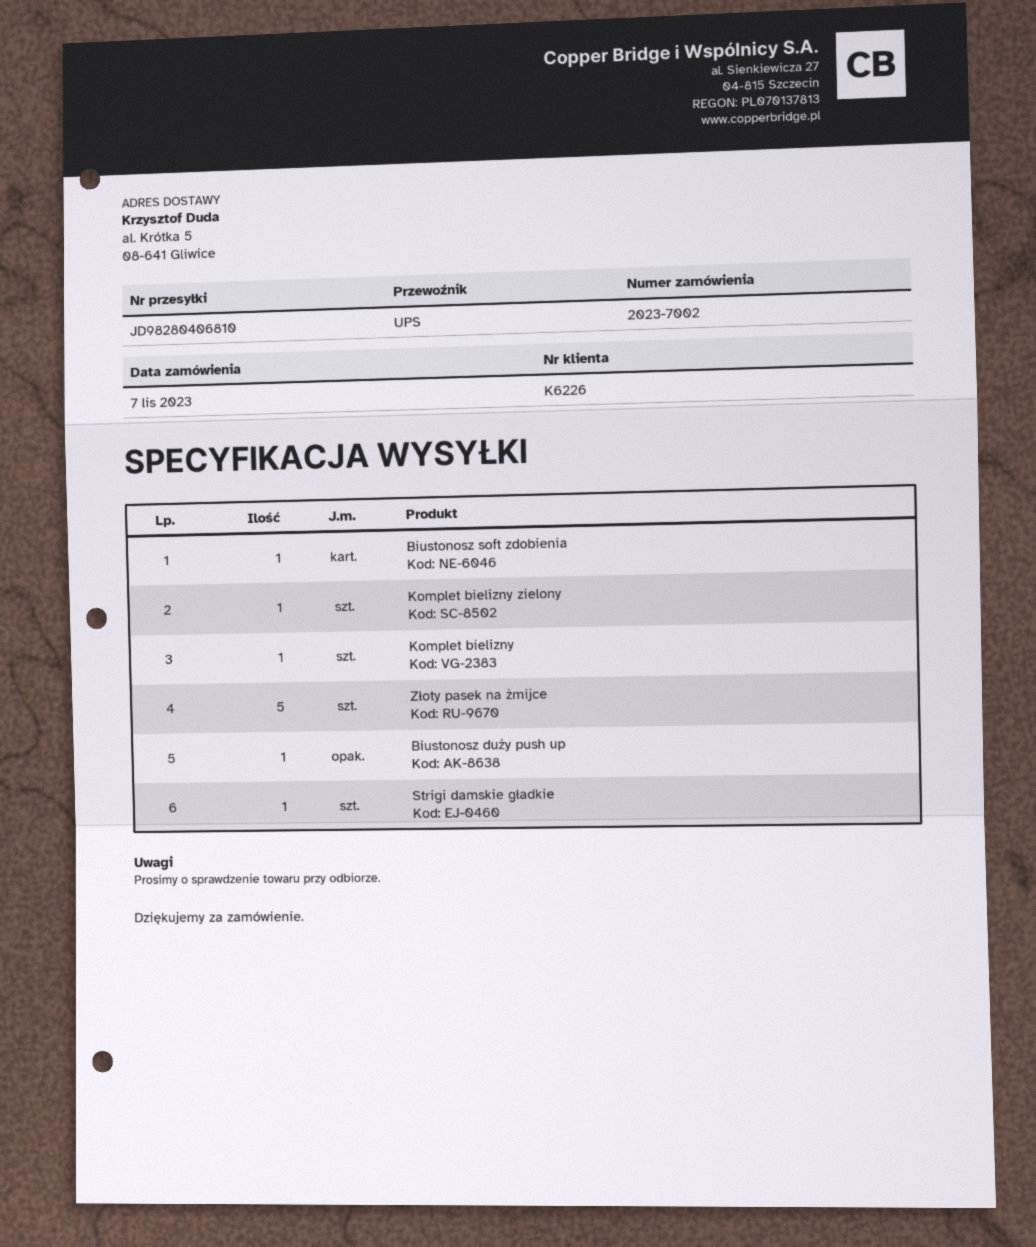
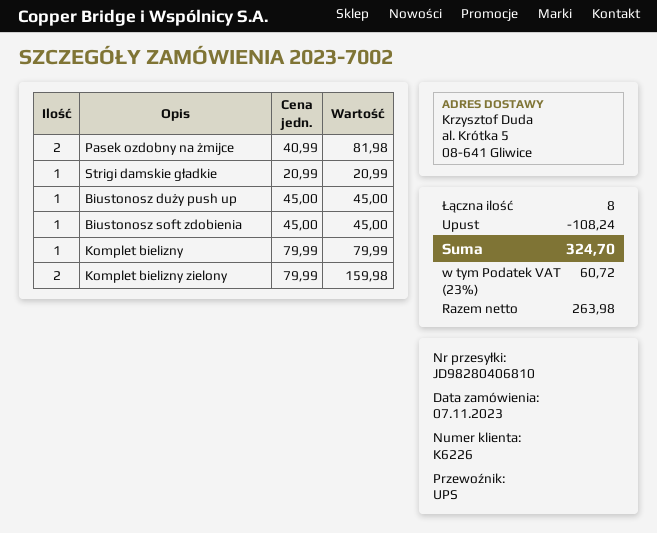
Komplet bielizny zielony: 1 -> 2
Złoty pasek na żmijce: 5 -> none
Pasek ozdobny na żmijce: none -> 2

